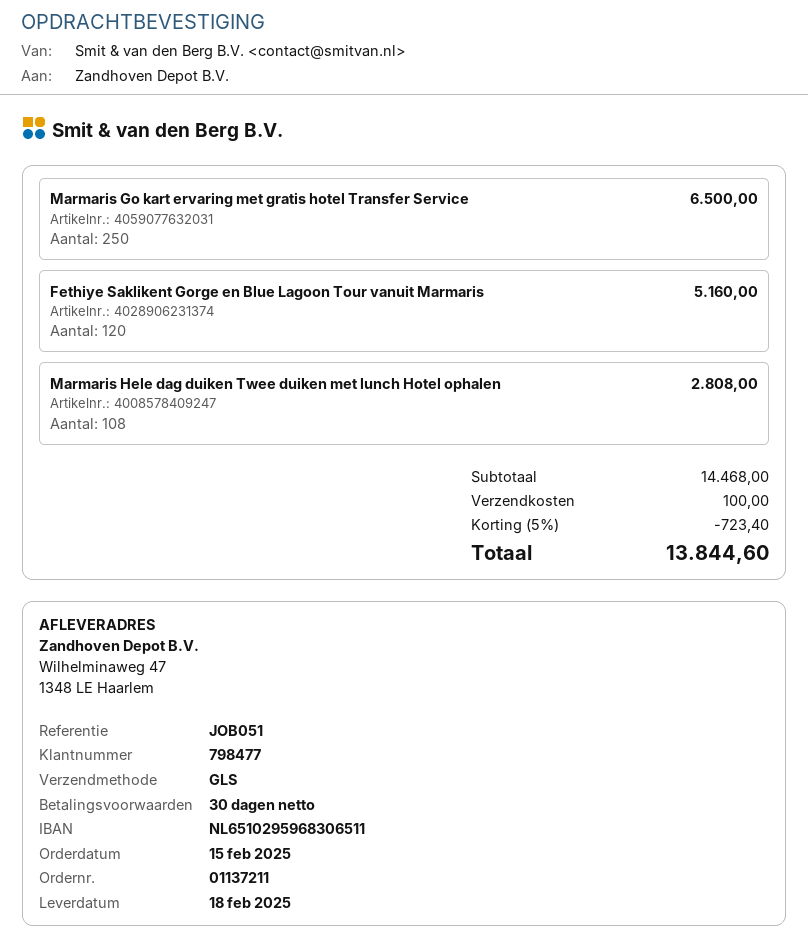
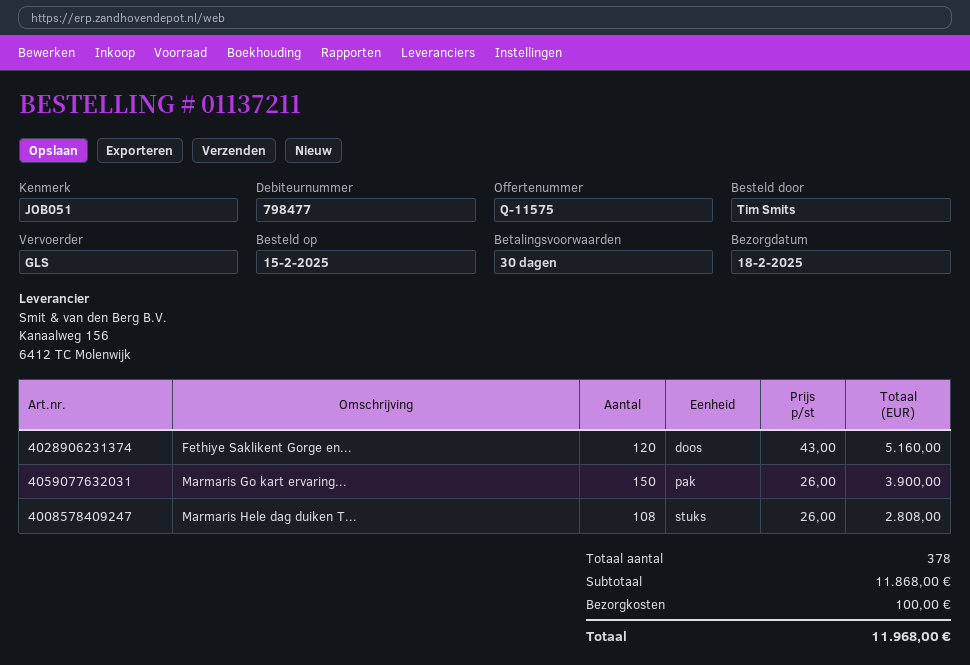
Marmaris Go kart ervaring met gratis hotel Transfer Service: 250 for 6500.00 -> 150 for 3900.00
subtotal: 14468.00 -> 11868.00
discount: 5% = 723.40 -> none
total: 13844.60 -> 11968.00

